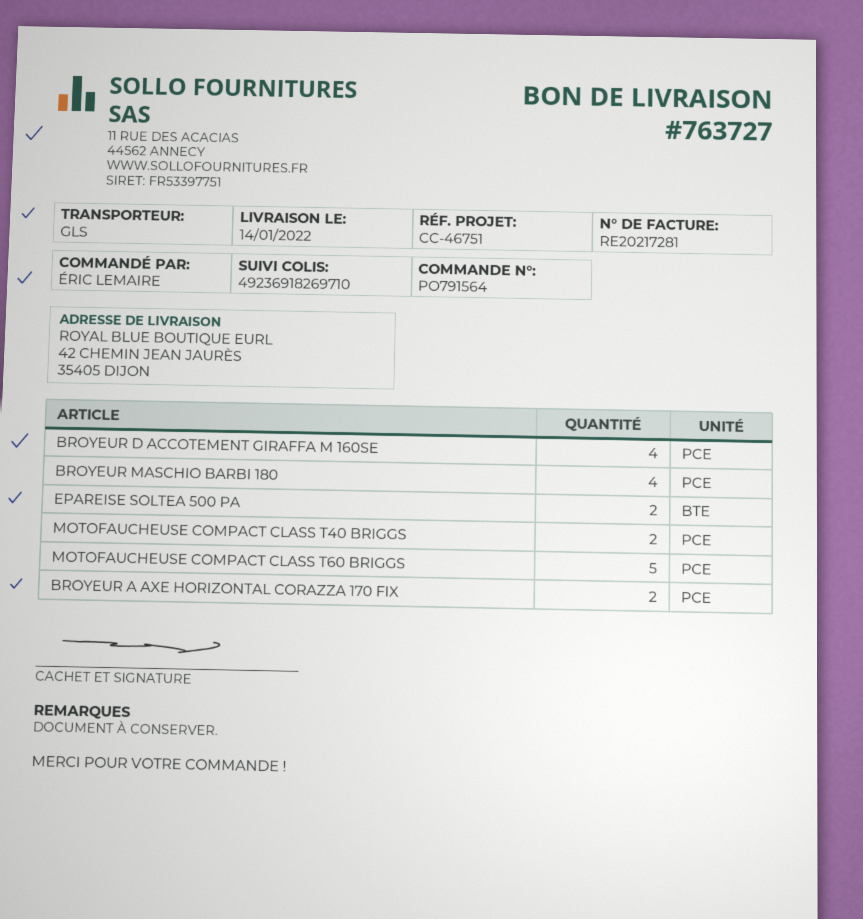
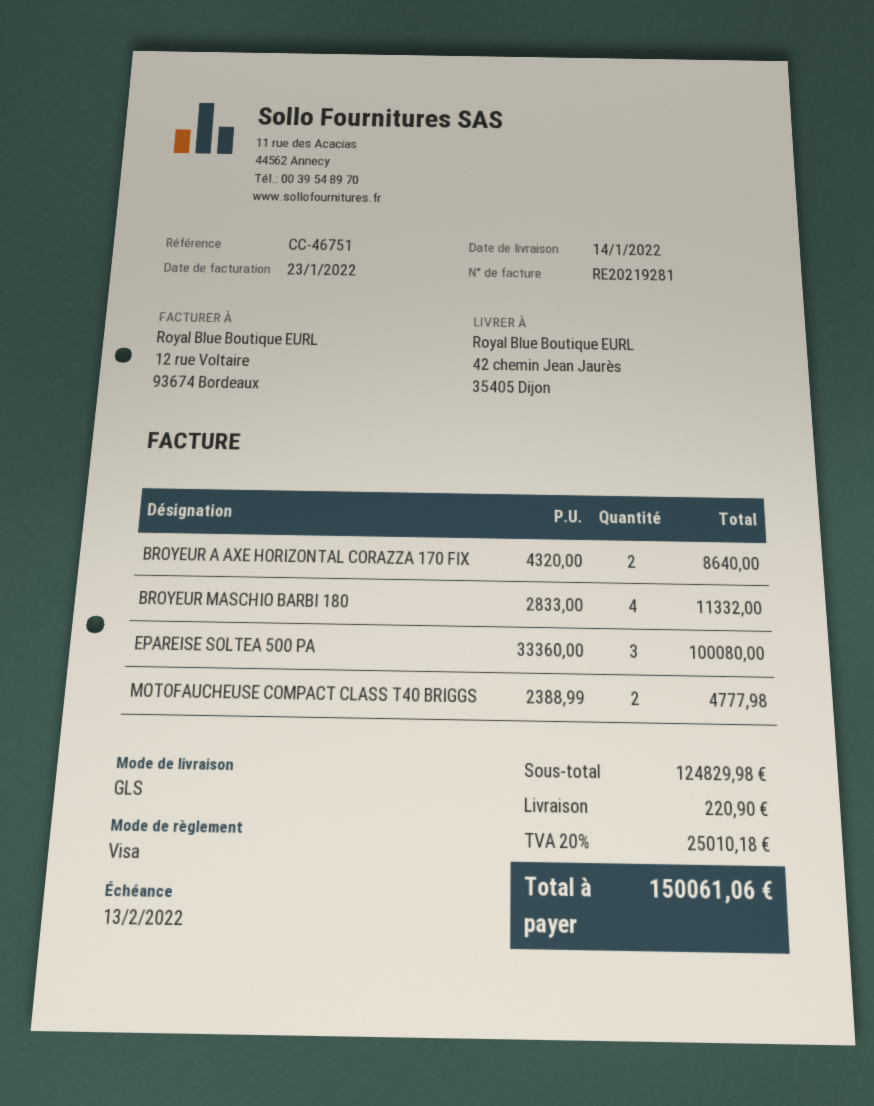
invoice number: RE20217281 -> RE20219281
BROYEUR D ACCOTEMENT GIRAFFA M 160SE: 4 -> none
EPAREISE SOLTEA 500 PA: 2 -> 3
MOTOFAUCHEUSE COMPACT CLASS T60 BRIGGS: 5 -> none

